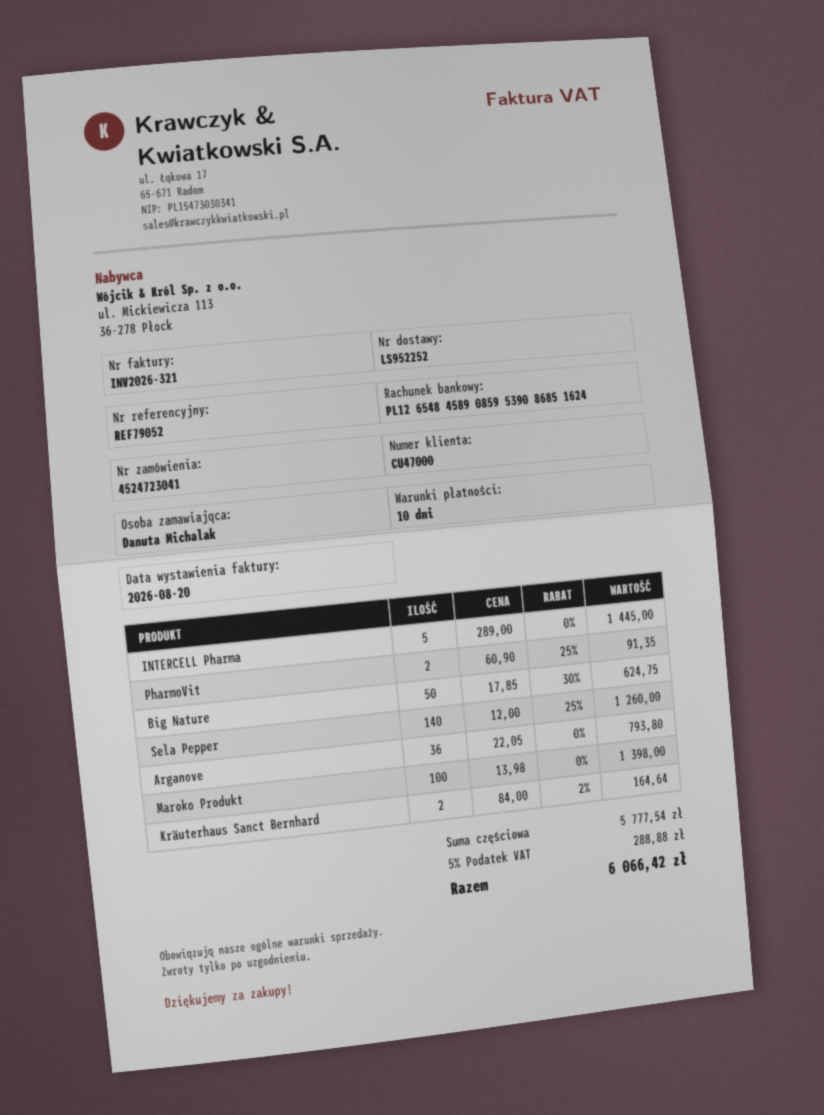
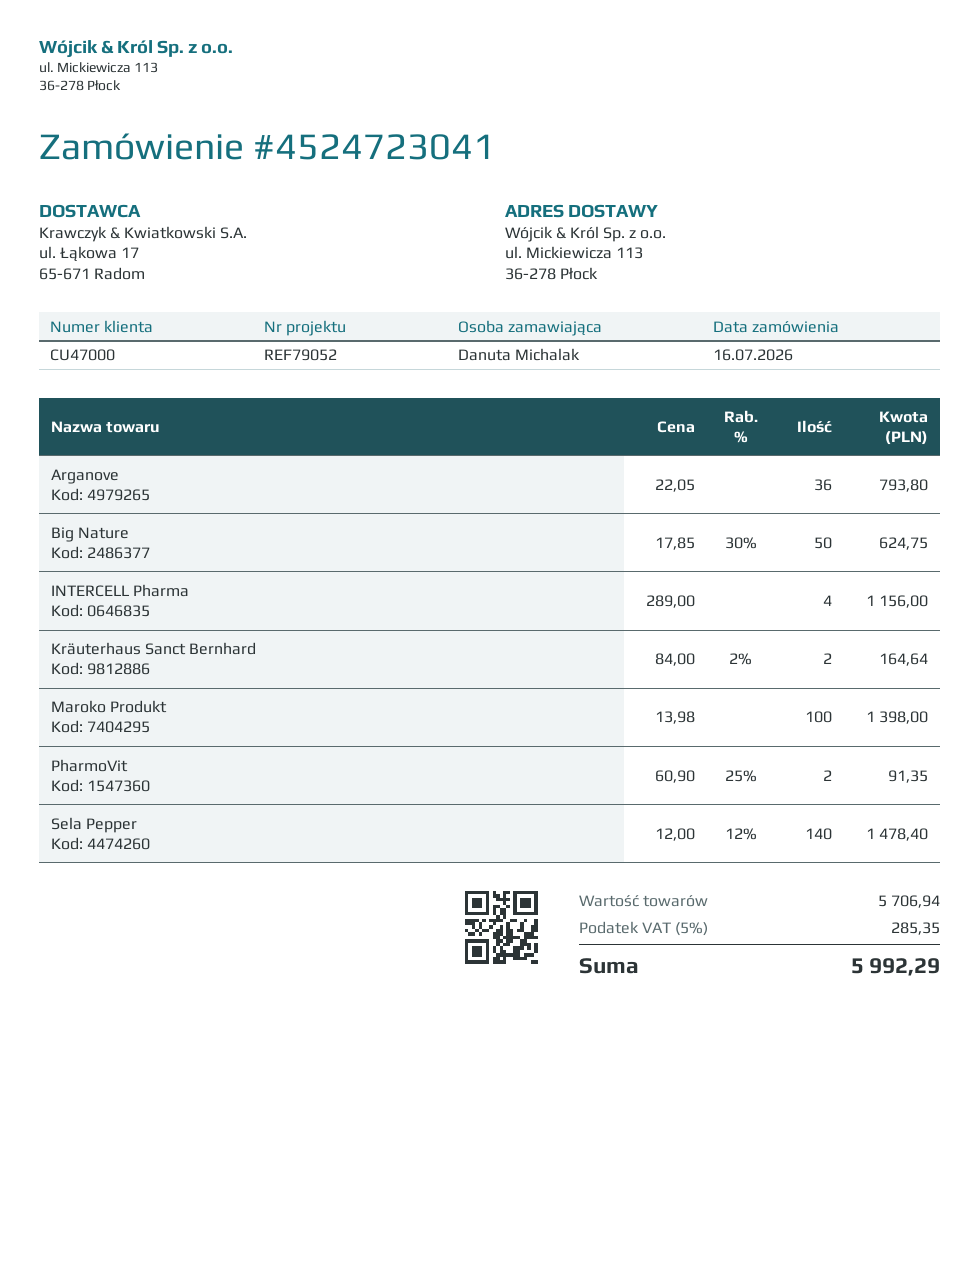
INTERCELL Pharma: 5 x 289.00 = 1445.00 -> 4 x 289.00 = 1156.00
Sela Pepper: 140 x 12.00 - 25% = 1260.00 -> 140 x 12.00 - 12% = 1478.40
subtotal: 5777.54 -> 5706.94
tax: 5% = 288.88 -> 5% = 285.35
total: 6066.42 -> 5992.29

